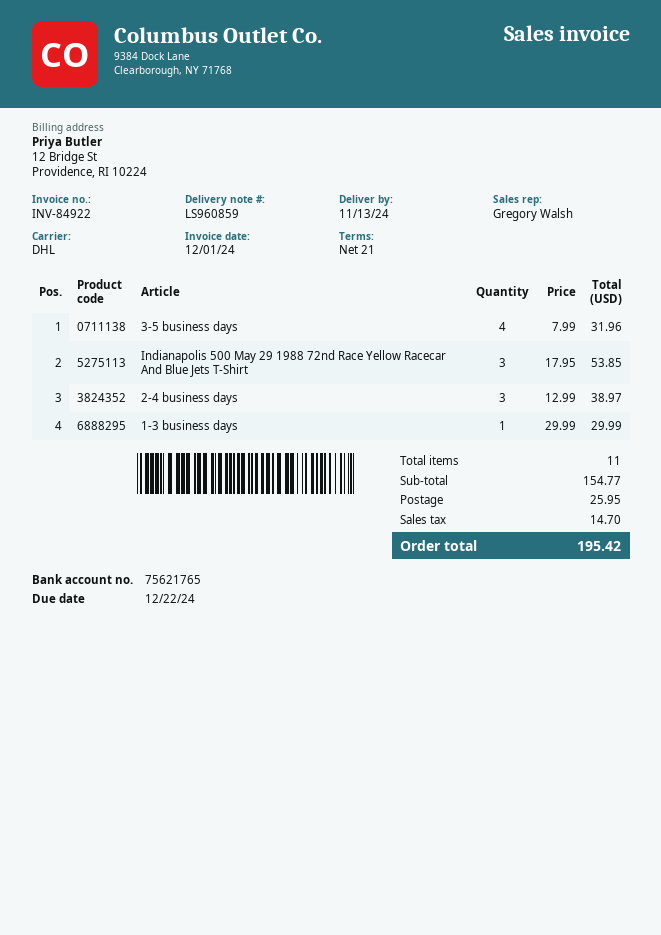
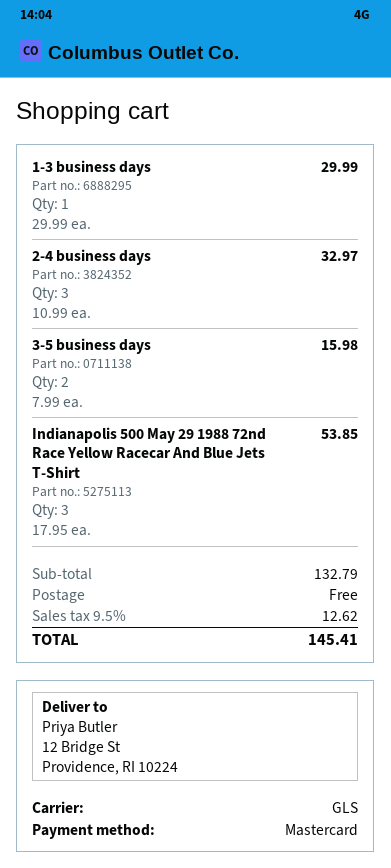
shipping method: DHL -> GLS
3-5 business days: 4 x 7.99 = 31.96 -> 2 x 7.99 = 15.98
2-4 business days: 3 x 12.99 = 38.97 -> 3 x 10.99 = 32.97
subtotal: 154.77 -> 132.79
shipping: 25.95 -> 0.00
tax: 14.70 -> 12.62
total: 195.42 -> 145.41

